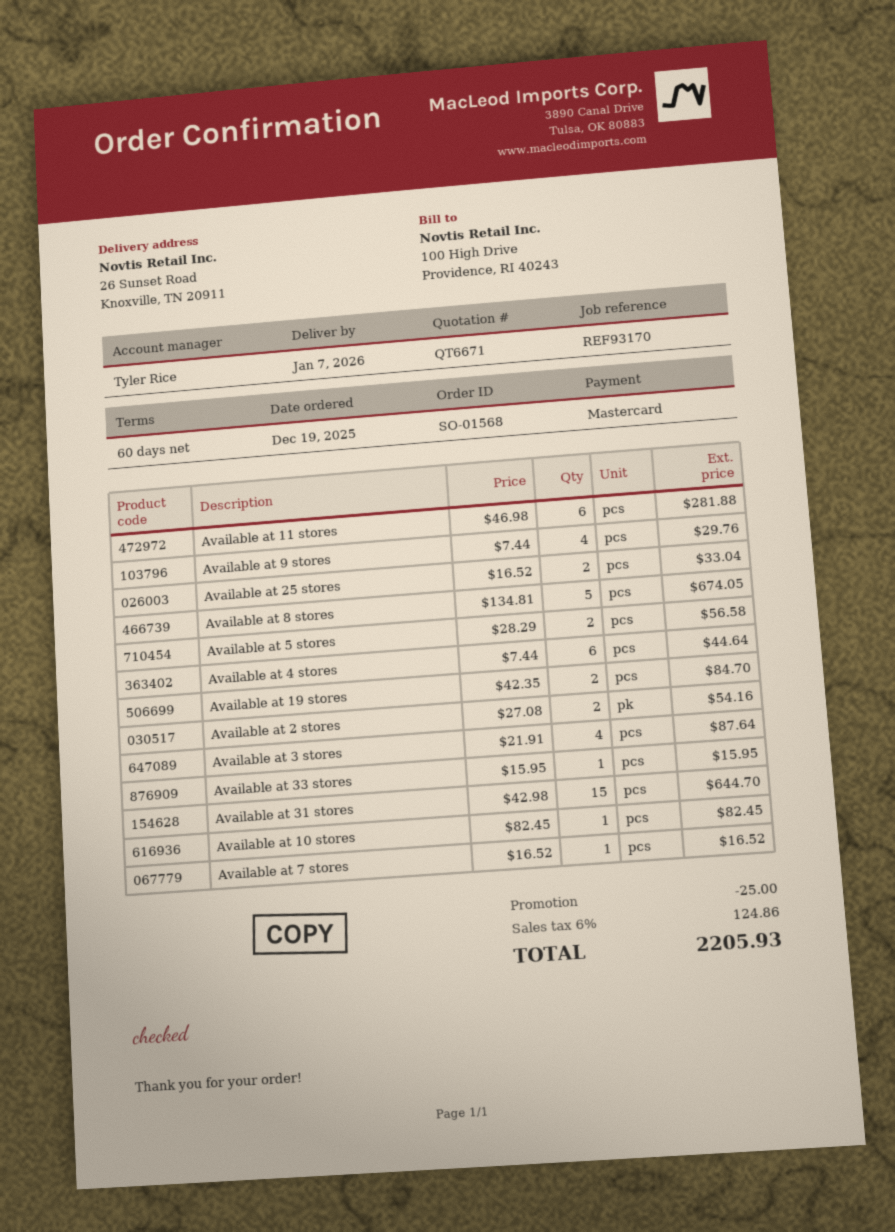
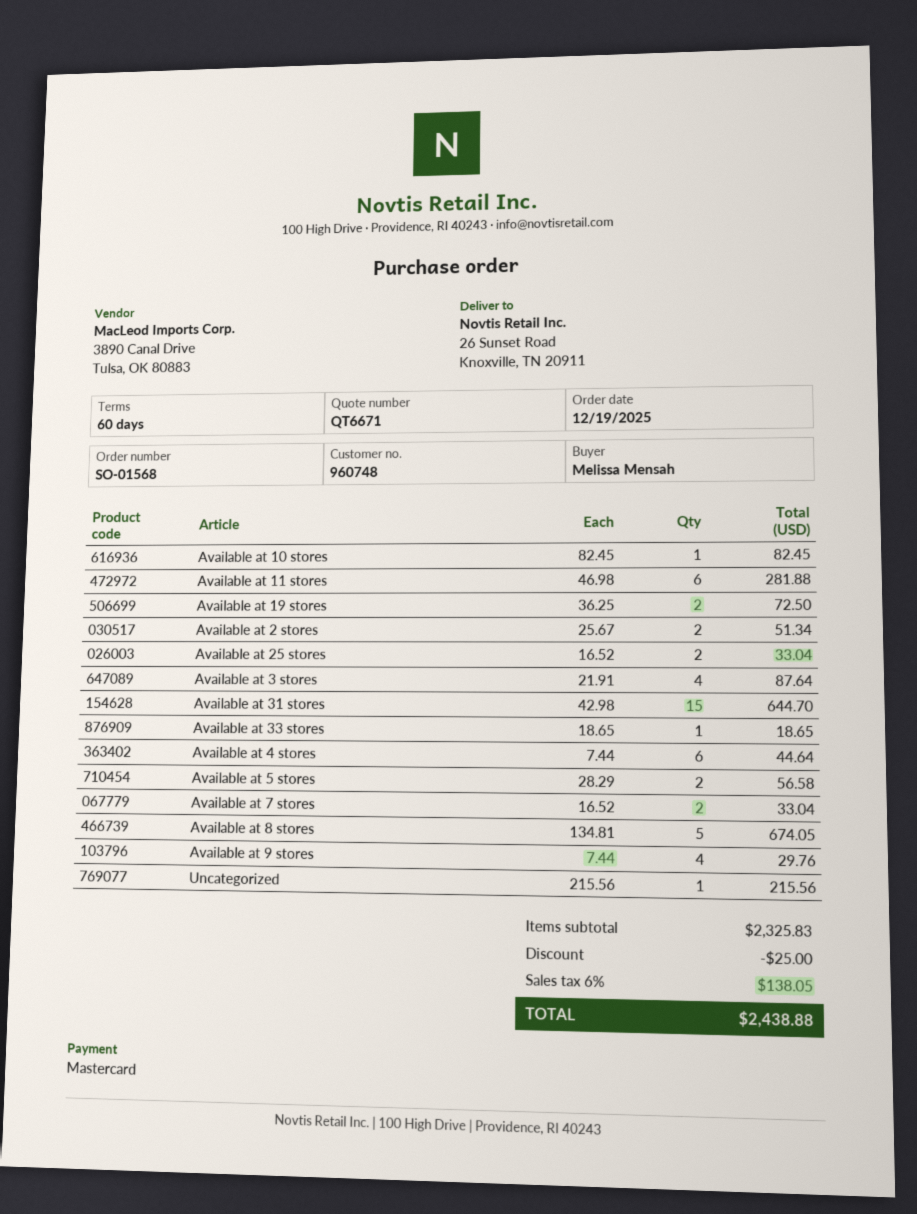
Available at 19 stores: 2 x 42.35 = 84.70 -> 2 x 36.25 = 72.50
Available at 2 stores: 2 x 27.08 = 54.16 -> 2 x 25.67 = 51.34
Available at 33 stores: 1 x 15.95 = 15.95 -> 1 x 18.65 = 18.65
Available at 7 stores: 1 x 16.52 = 16.52 -> 2 x 16.52 = 33.04
Uncategorized: none -> 1 x 215.56 = 215.56
tax: 6% = 124.86 -> 6% = 138.05
total: 2205.93 -> 2438.88

